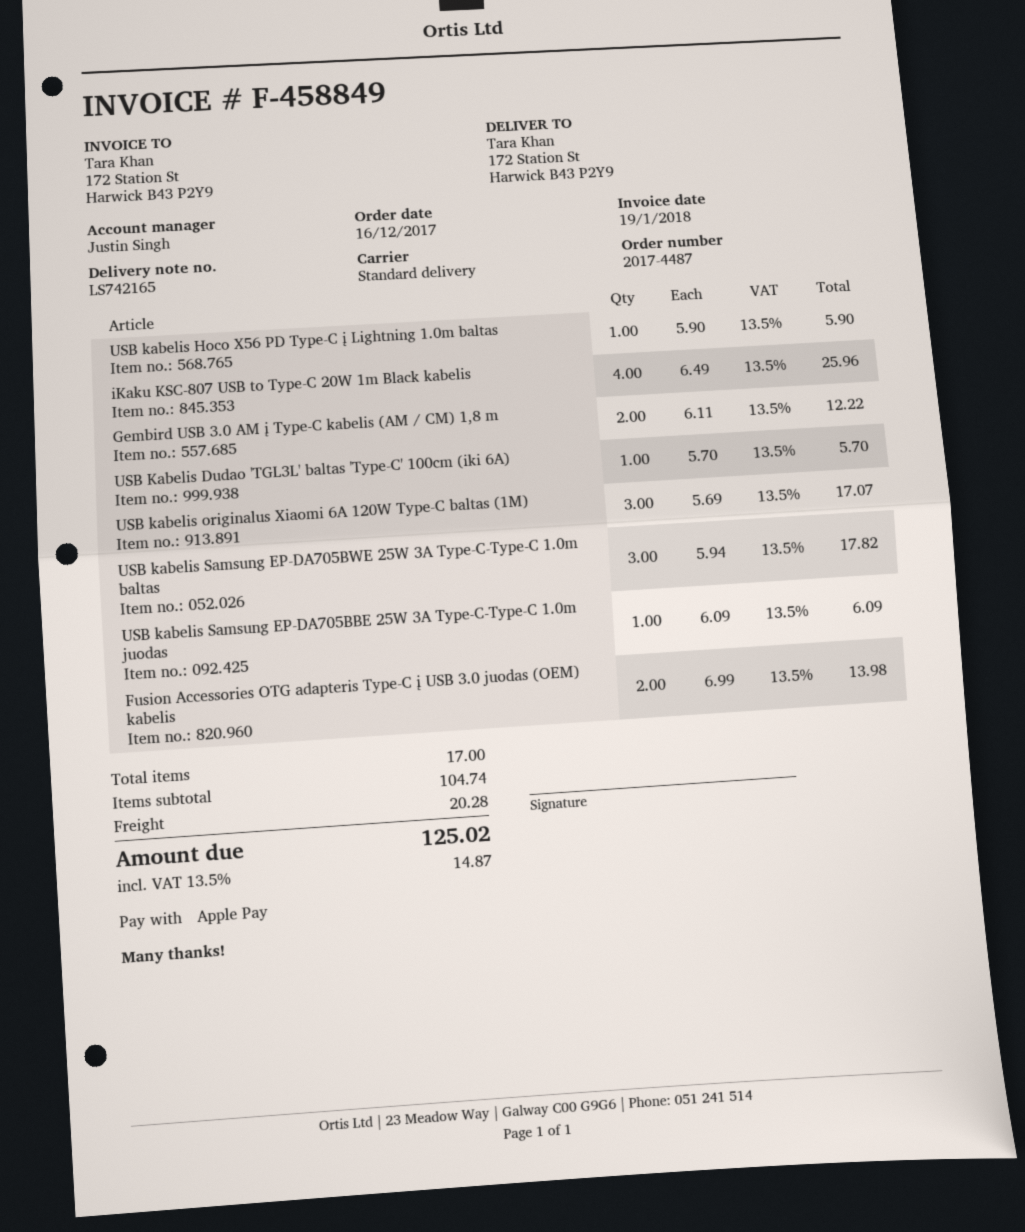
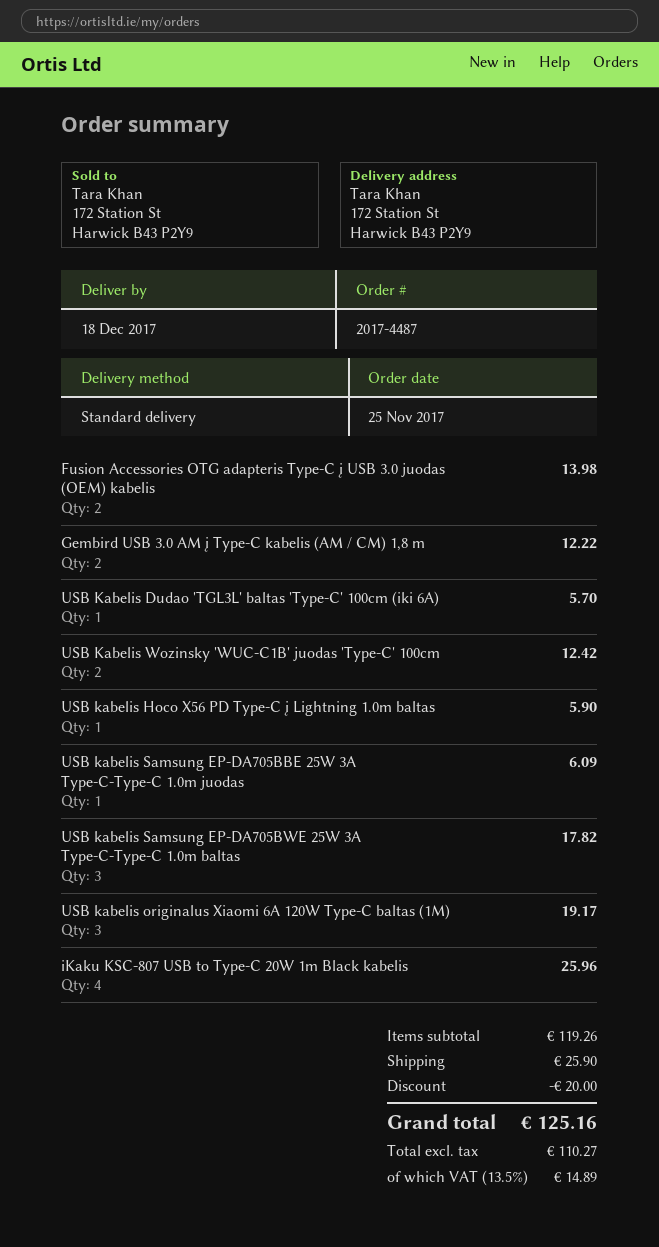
order date: 2017-12-16 -> 2017-11-25
USB kabelis originalus Xiaomi 6A 120W Type-C baltas (1M): 3 for 17.07 -> 3 for 19.17
USB Kabelis Wozinsky 'WUC-C1B' juodas 'Type-C' 100cm: none -> 2 for 12.42
subtotal: 104.74 -> 119.26
discount: none -> 20.00
shipping: 20.28 -> 25.90
tax: 13.5% = 14.87 -> 13.5% = 14.89
total: 125.02 -> 125.16

